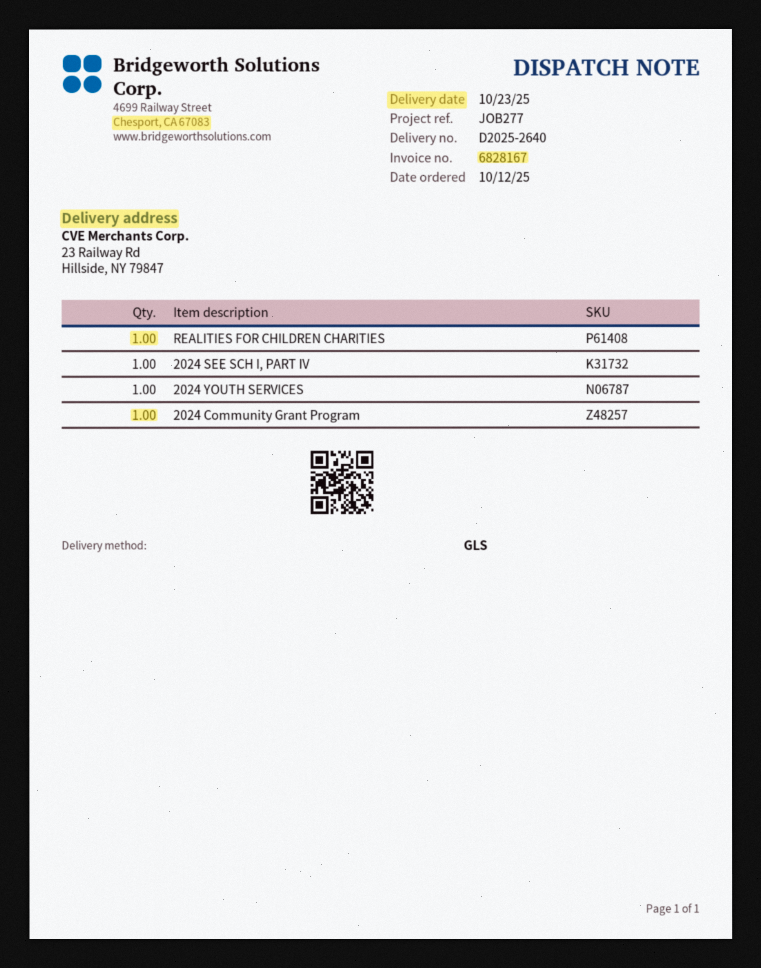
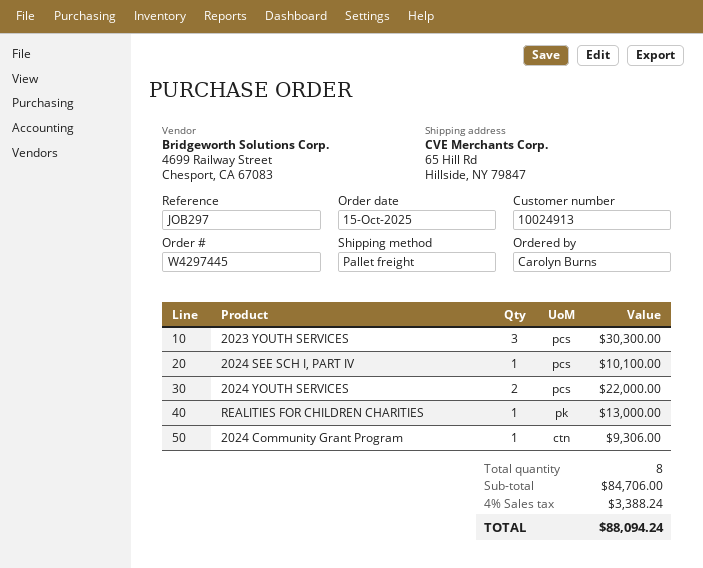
order date: 2025-10-12 -> 2025-10-15
reference: JOB277 -> JOB297
shipping method: GLS -> pallet freight
ship to: 23 Railway Rd, Hillside, NY 79847 -> 65 Hill Rd, Hillside, NY 79847
2024 YOUTH SERVICES: 1 -> 2
2023 YOUTH SERVICES: none -> 3

